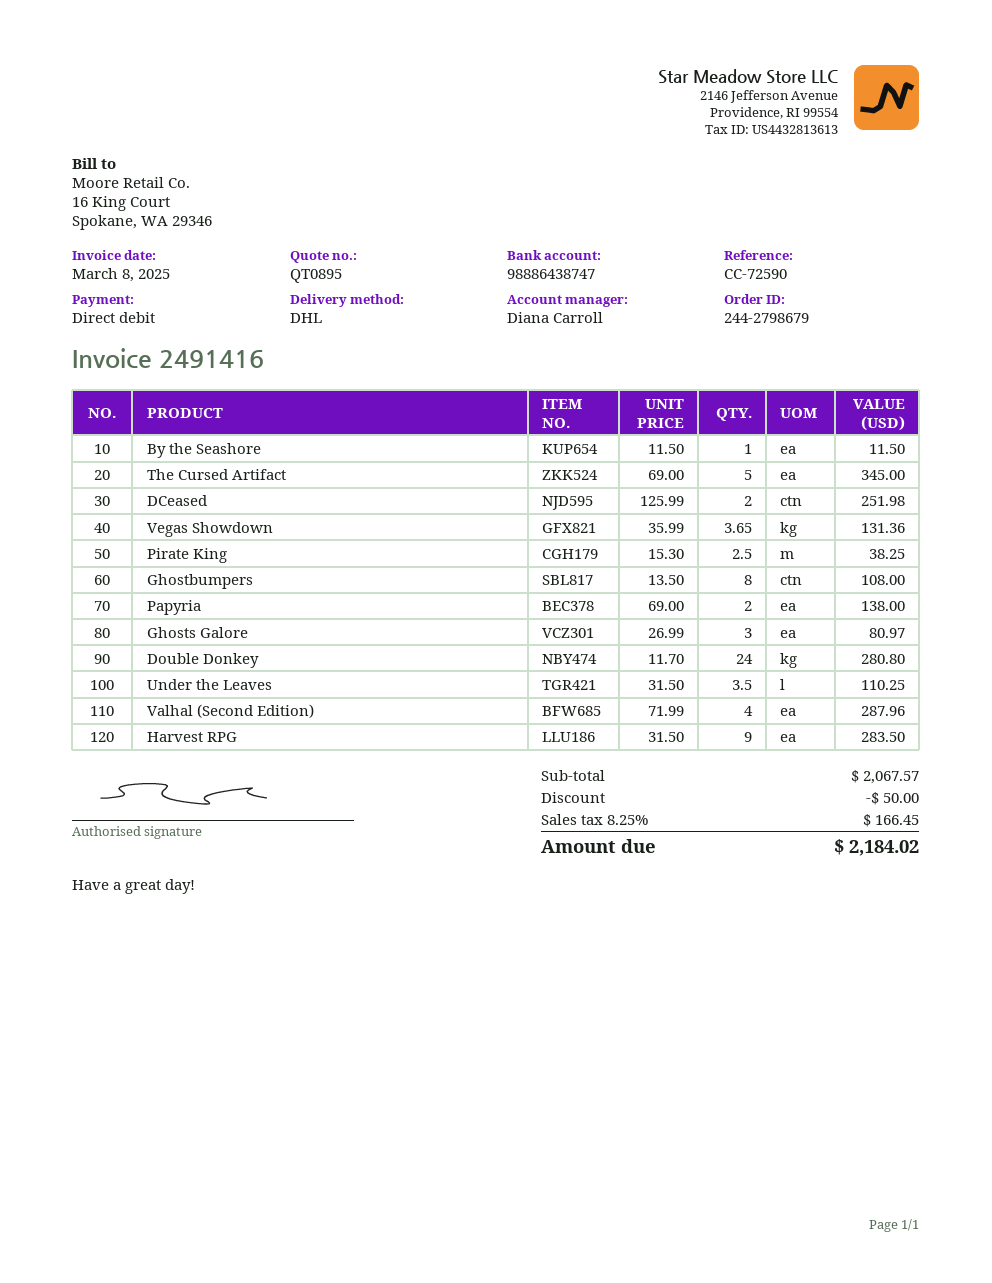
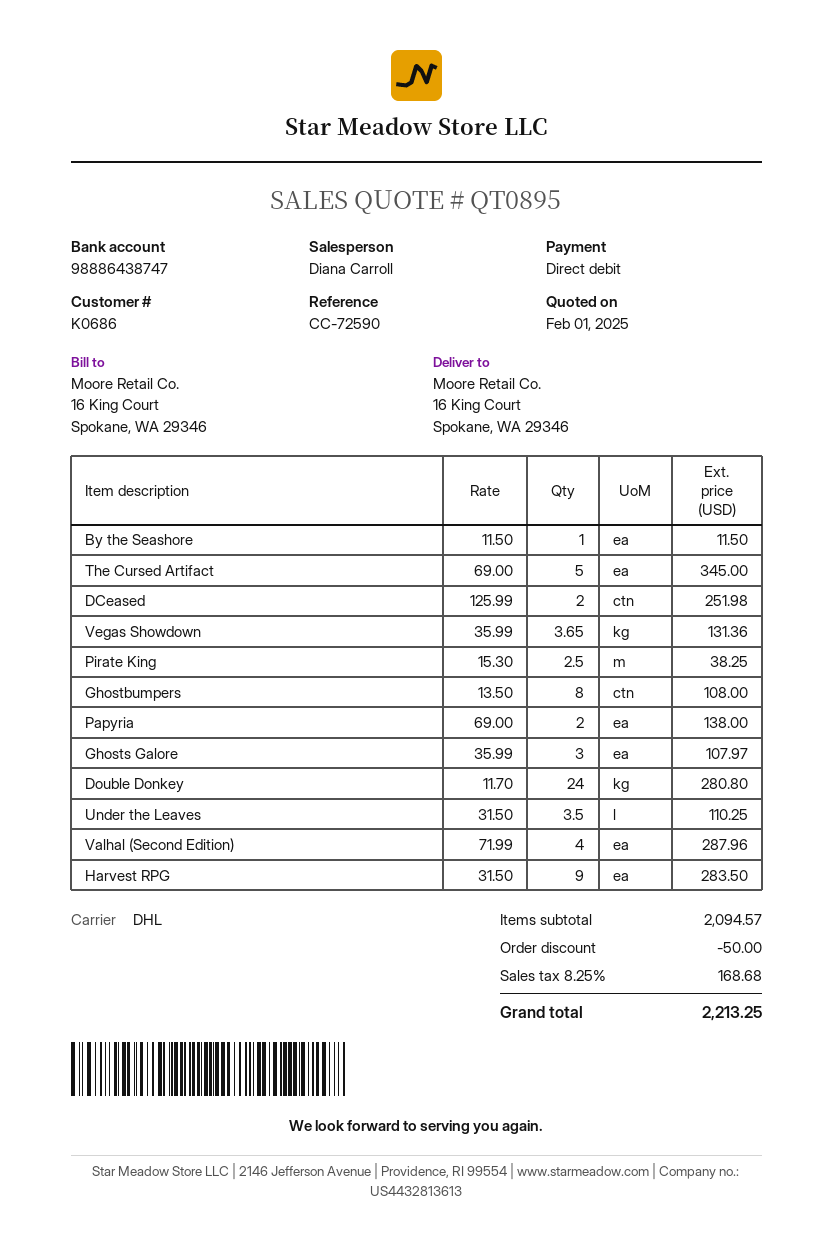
Ghosts Galore: 3 x 26.99 = 80.97 -> 3 x 35.99 = 107.97
subtotal: 2067.57 -> 2094.57
tax: 8.25% = 166.45 -> 8.25% = 168.68
total: 2184.02 -> 2213.25

